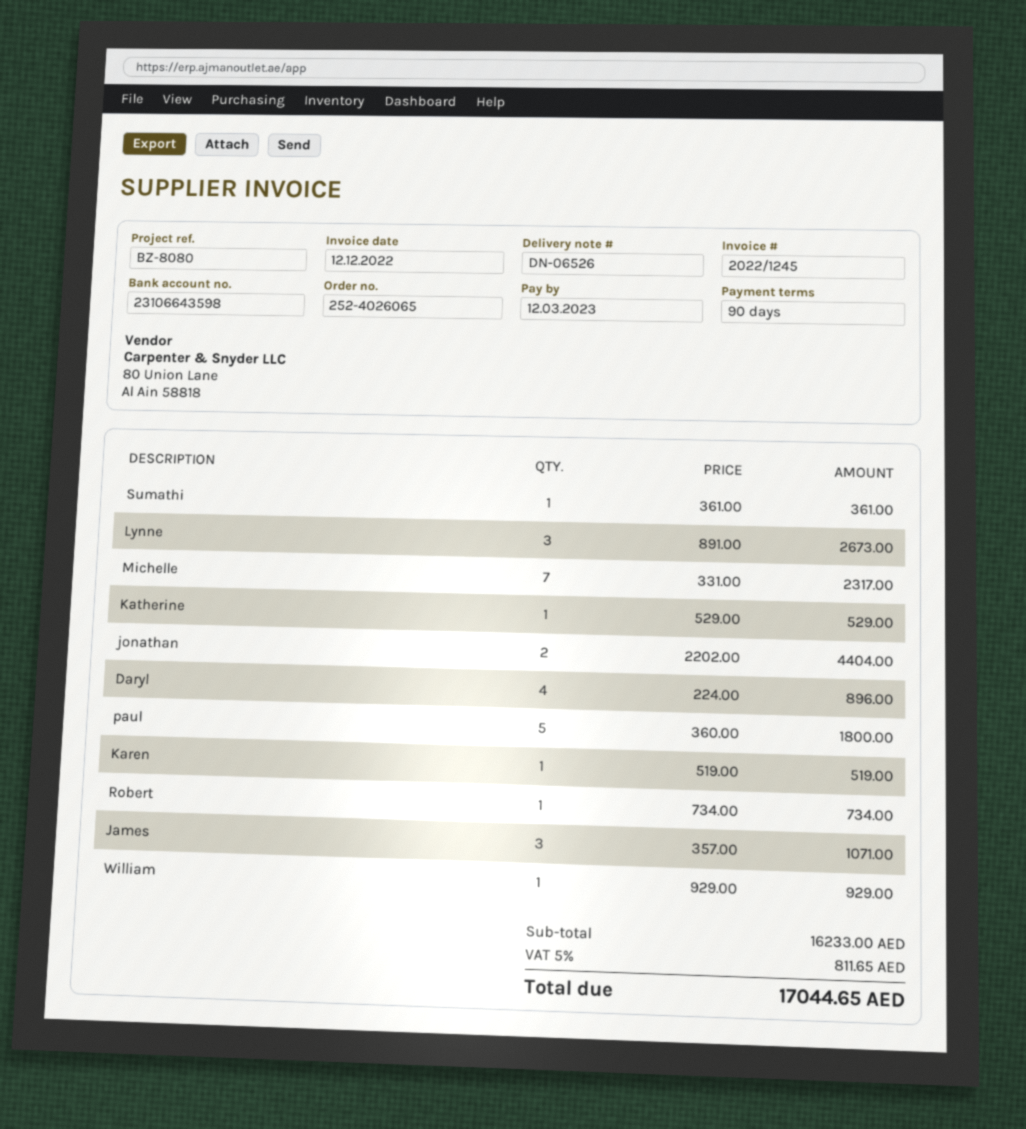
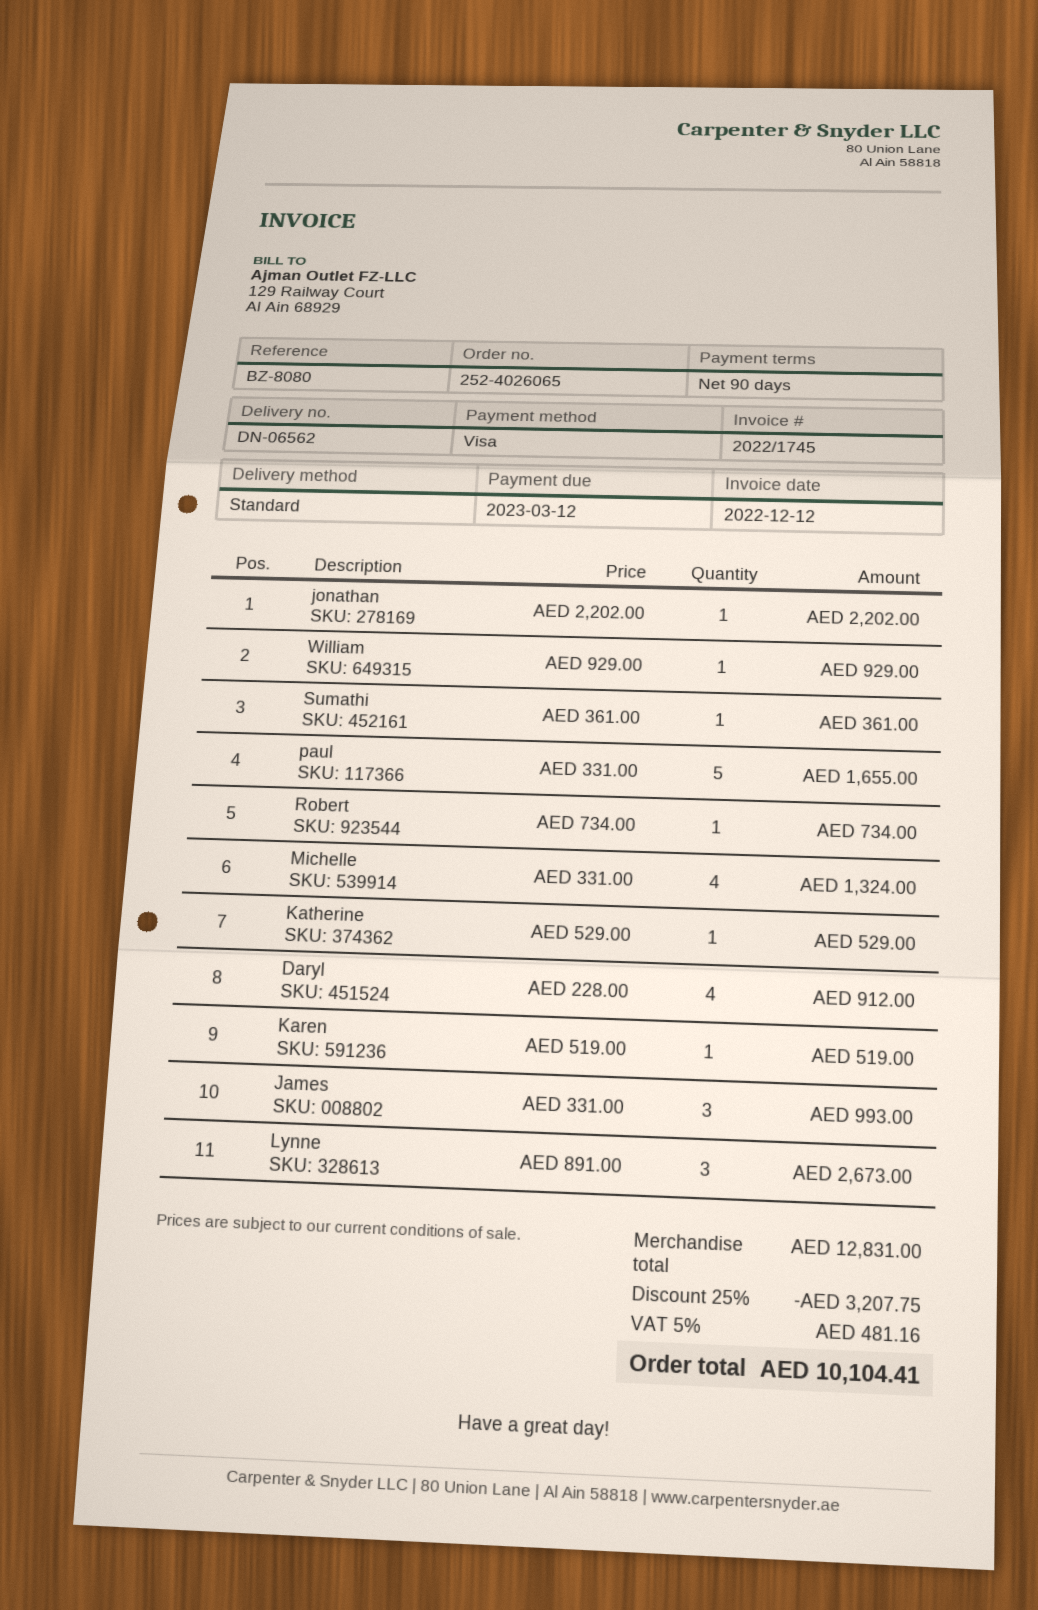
delivery note number: DN-06526 -> DN-06562
invoice number: 2022/1245 -> 2022/1745
Michelle: 7 x 331.00 = 2317.00 -> 4 x 331.00 = 1324.00
jonathan: 2 x 2202.00 = 4404.00 -> 1 x 2202.00 = 2202.00
Daryl: 4 x 224.00 = 896.00 -> 4 x 228.00 = 912.00
paul: 5 x 360.00 = 1800.00 -> 5 x 331.00 = 1655.00
James: 3 x 357.00 = 1071.00 -> 3 x 331.00 = 993.00
subtotal: 16233.00 -> 12831.00
discount: none -> 25% = 3207.75
tax: 5% = 811.65 -> 5% = 481.16
total: 17044.65 -> 10104.41

